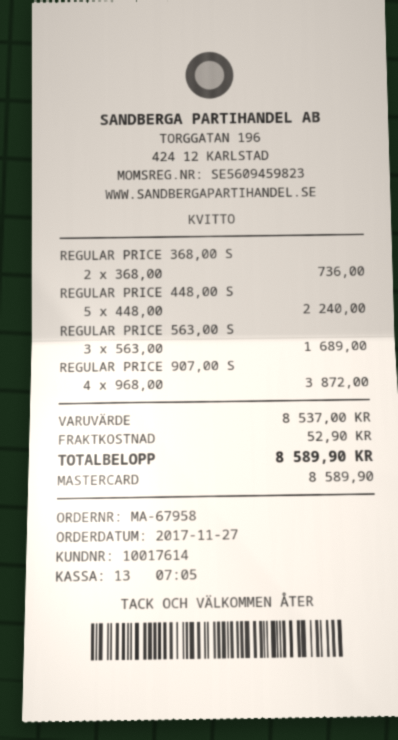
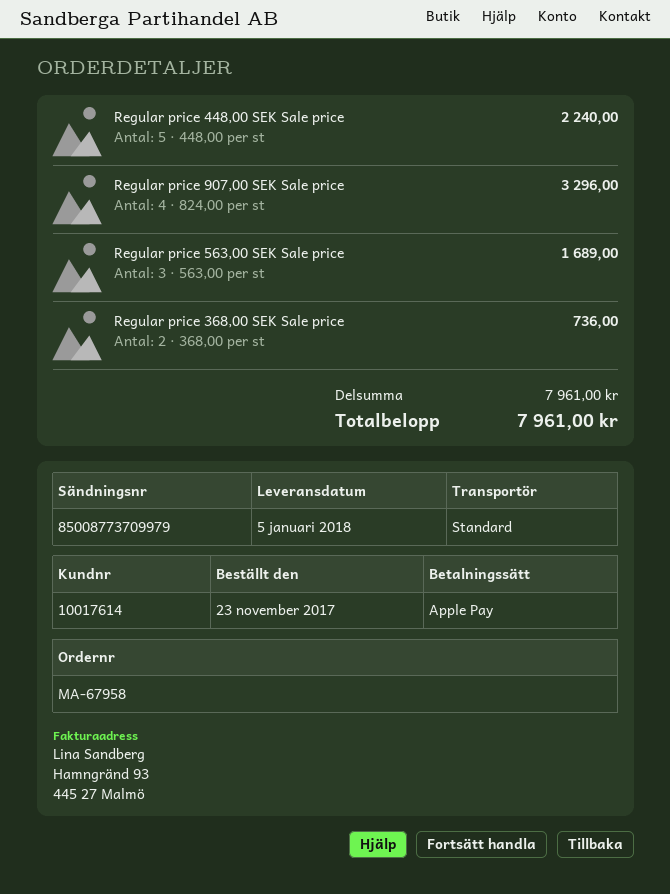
order date: 2017-11-27 -> 2017-11-23
payment method: Mastercard -> Apple Pay
REGULAR PRICE 907,00 S: 4 x 968.00 = 3872.00 -> 4 x 824.00 = 3296.00
subtotal: 8537.00 -> 7961.00
shipping: 52.90 -> none
total: 8589.90 -> 7961.00

